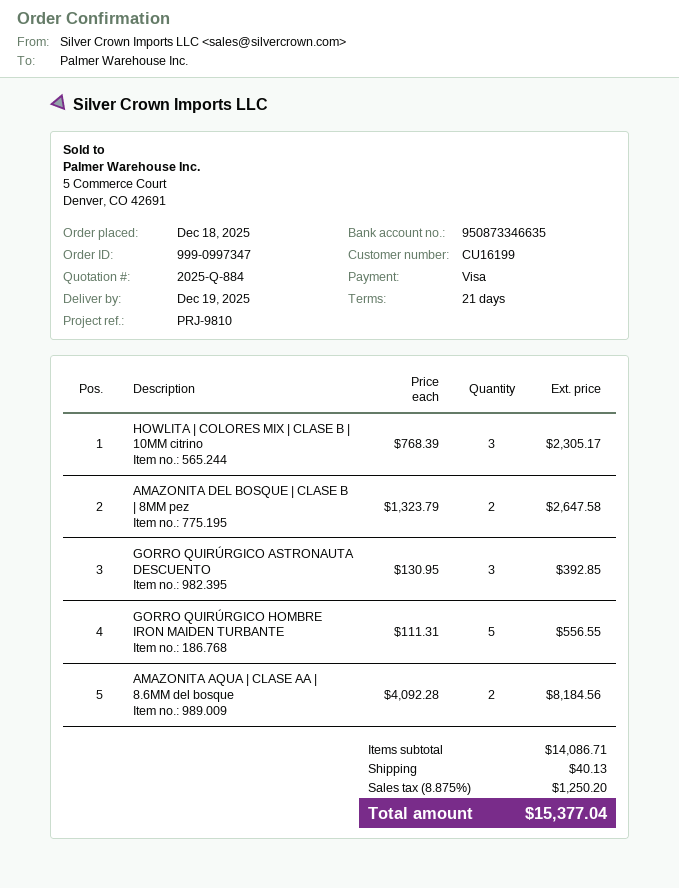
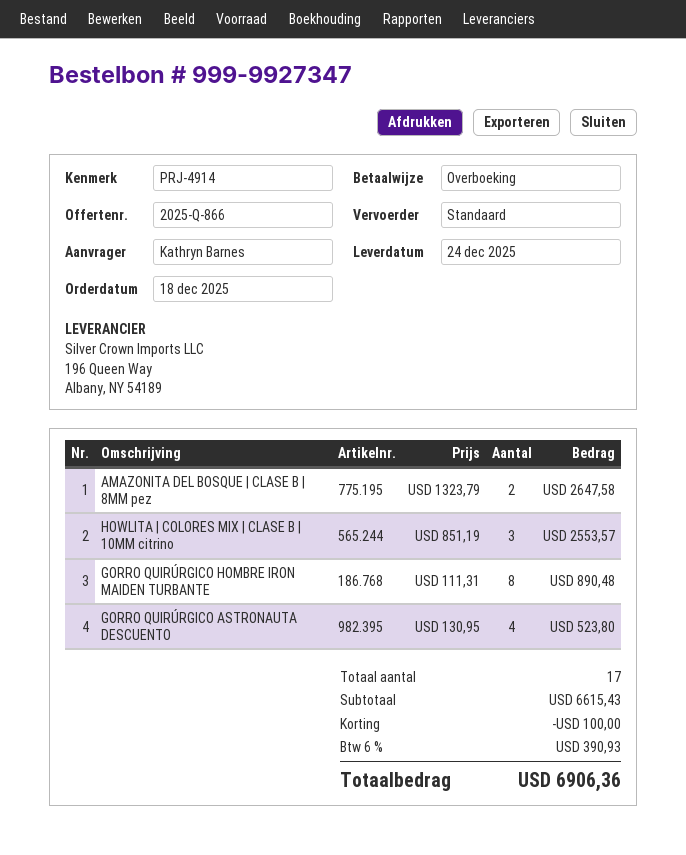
quote number: 2025-Q-884 -> 2025-Q-866
order number: 999-0997347 -> 999-9927347
delivery date: 2025-12-19 -> 2025-12-24
reference: PRJ-9810 -> PRJ-4914
payment method: Visa -> bank transfer
HOWLITA | COLORES MIX | CLASE B | 10MM citrino: 3 x 768.39 = 2305.17 -> 3 x 851.19 = 2553.57
GORRO QUIRÚRGICO ASTRONAUTA DESCUENTO: 3 x 130.95 = 392.85 -> 4 x 130.95 = 523.80
GORRO QUIRÚRGICO HOMBRE IRON MAIDEN TURBANTE: 5 x 111.31 = 556.55 -> 8 x 111.31 = 890.48
AMAZONITA AQUA | CLASE AA | 8.6MM del bosque: 2 x 4092.28 = 8184.56 -> none
subtotal: 14086.71 -> 6615.43
discount: none -> 100.00
shipping: 40.13 -> none
tax: 8.875% = 1250.20 -> 6% = 390.93
total: 15377.04 -> 6906.36

